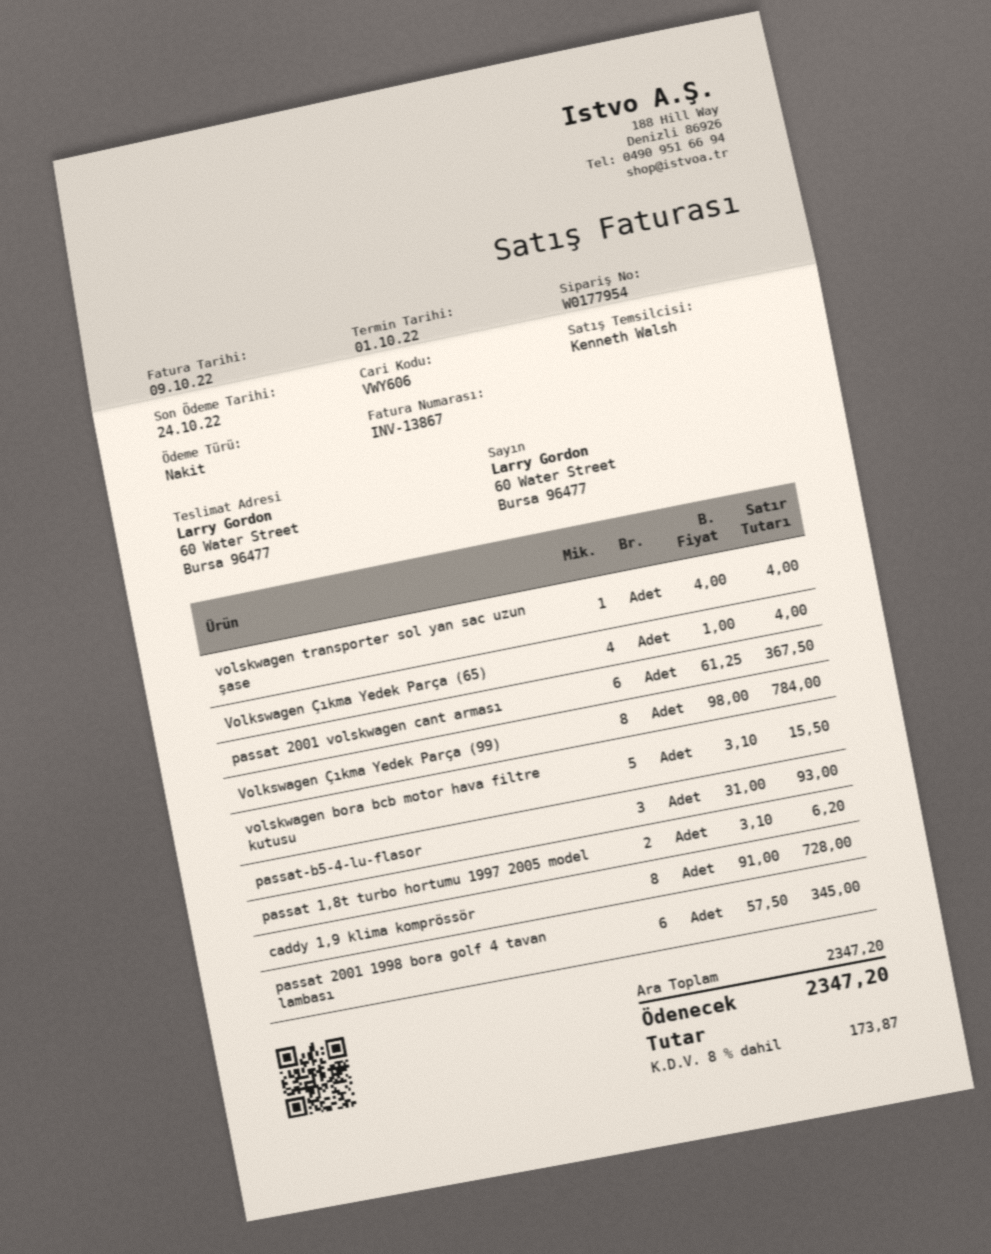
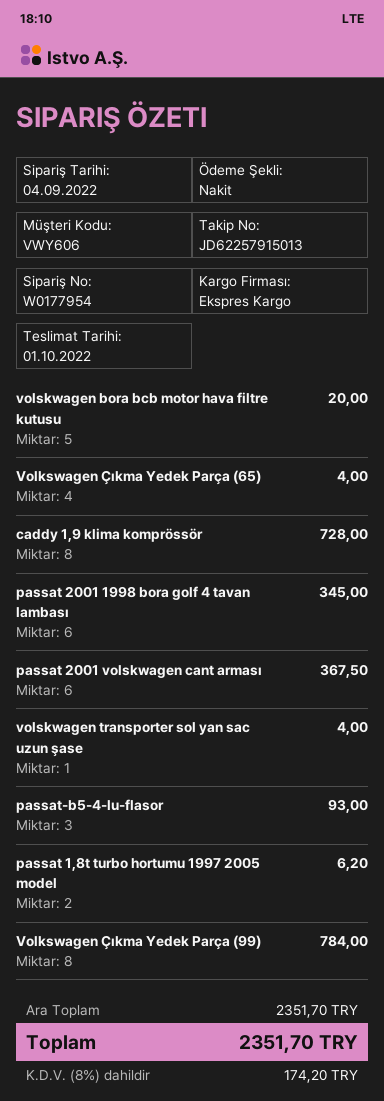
volskwagen bora bcb motor hava filtre kutusu: 5 for 15.50 -> 5 for 20.00
subtotal: 2347.20 -> 2351.70
tax: 8% = 173.87 -> 8% = 174.20
total: 2347.20 -> 2351.70

